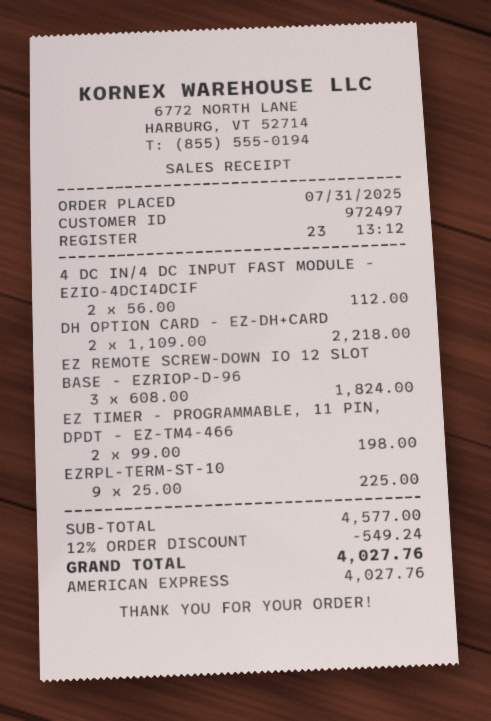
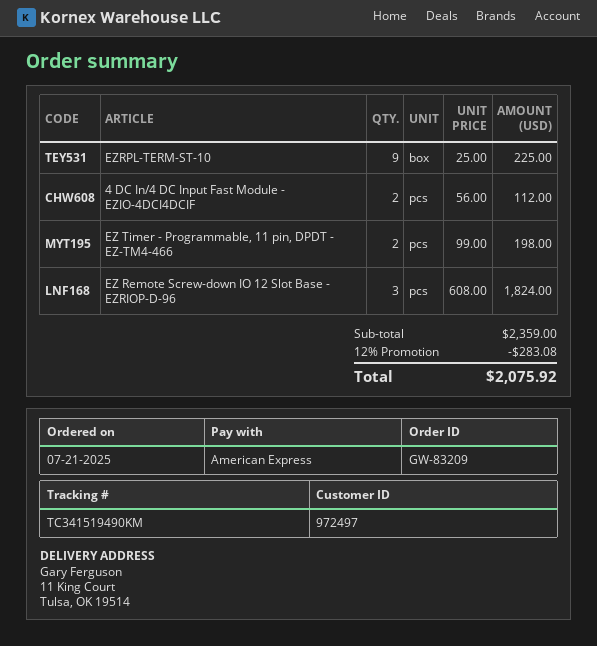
order date: 2025-07-31 -> 2025-07-21
DH OPTION CARD - EZ-DH+CARD: 2 x 1109.00 = 2218.00 -> none
subtotal: 4577.00 -> 2359.00
discount: 12% = 549.24 -> 12% = 283.08
total: 4027.76 -> 2075.92

